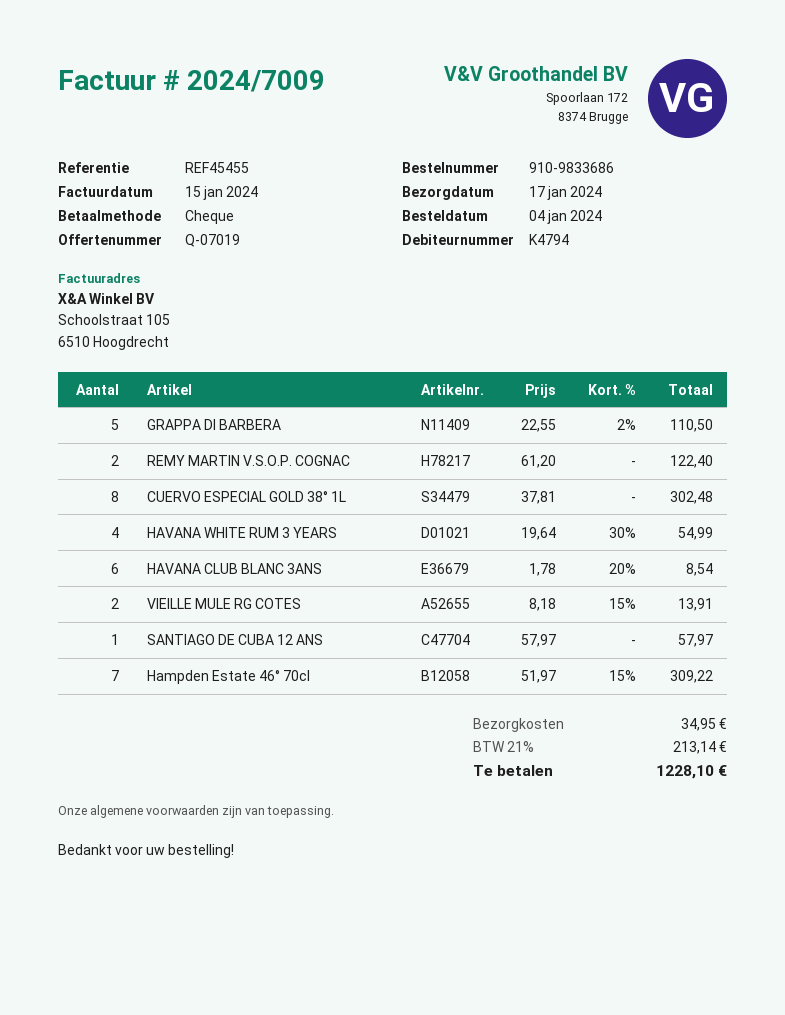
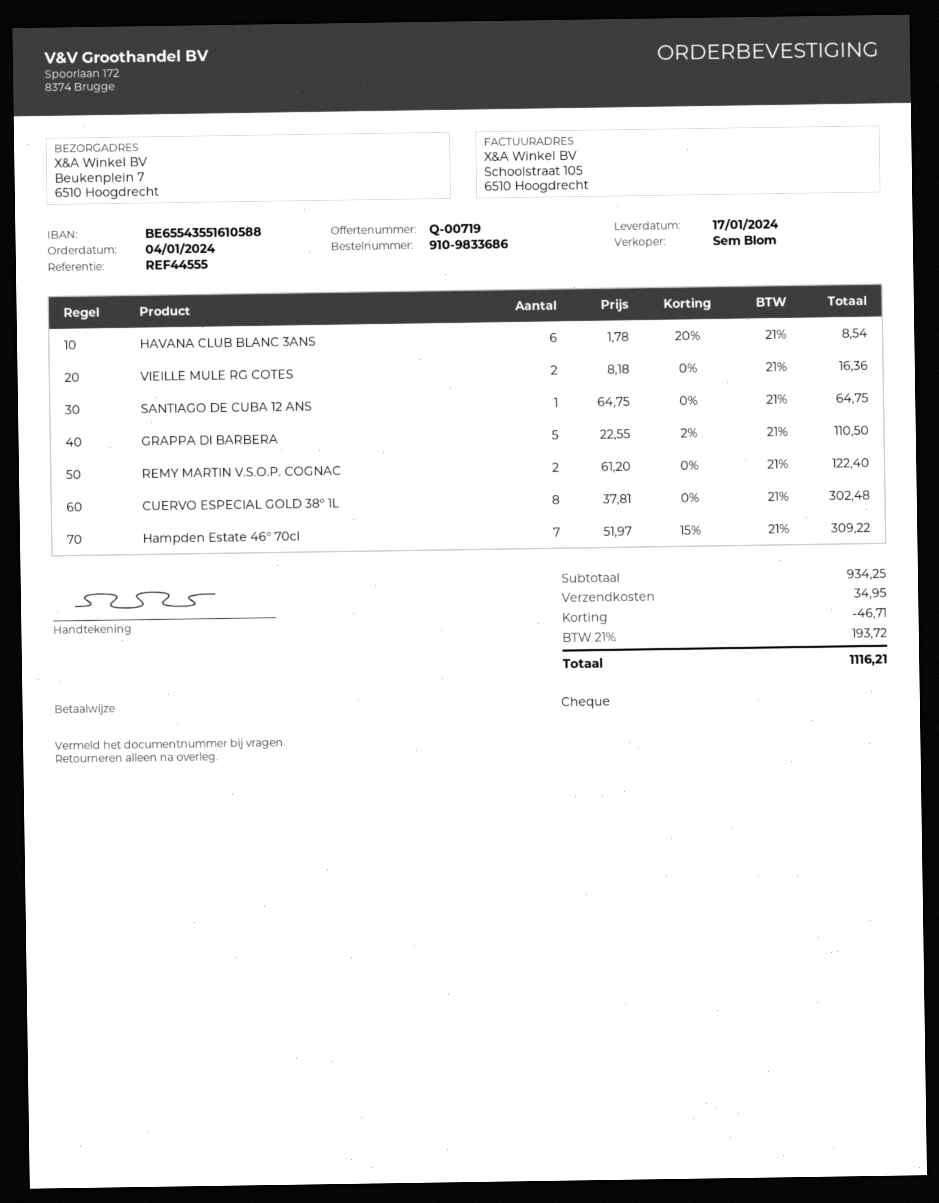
quote number: Q-07019 -> Q-00719
reference: REF45455 -> REF44555
HAVANA WHITE RUM 3 YEARS: 4 x 19.64 - 30% = 54.99 -> none
VIEILLE MULE RG COTES: 2 x 8.18 - 15% = 13.91 -> 2 x 8.18 = 16.36
SANTIAGO DE CUBA 12 ANS: 1 x 57.97 = 57.97 -> 1 x 64.75 = 64.75
discount: none -> 46.71
tax: 21% = 213.14 -> 21% = 193.72
total: 1228.10 -> 1116.21

